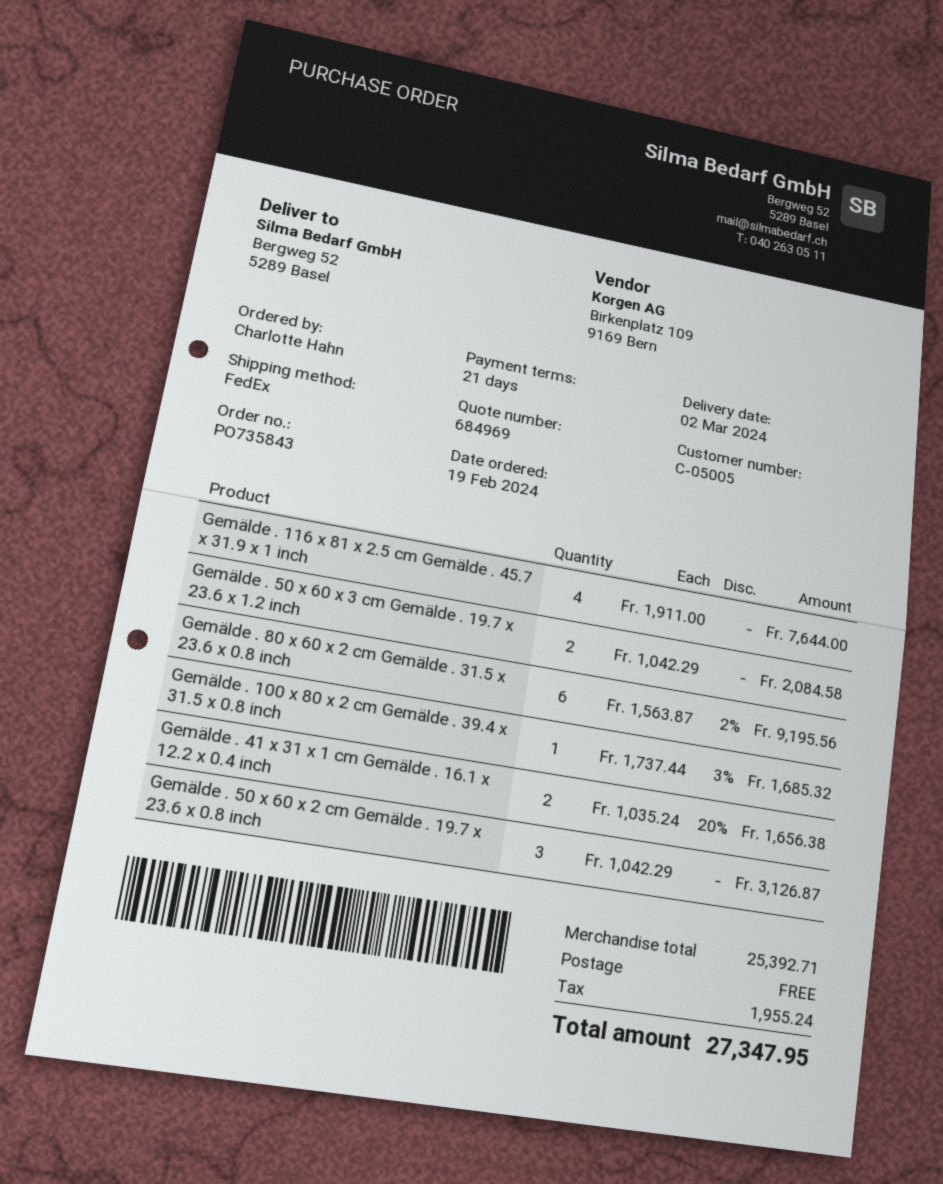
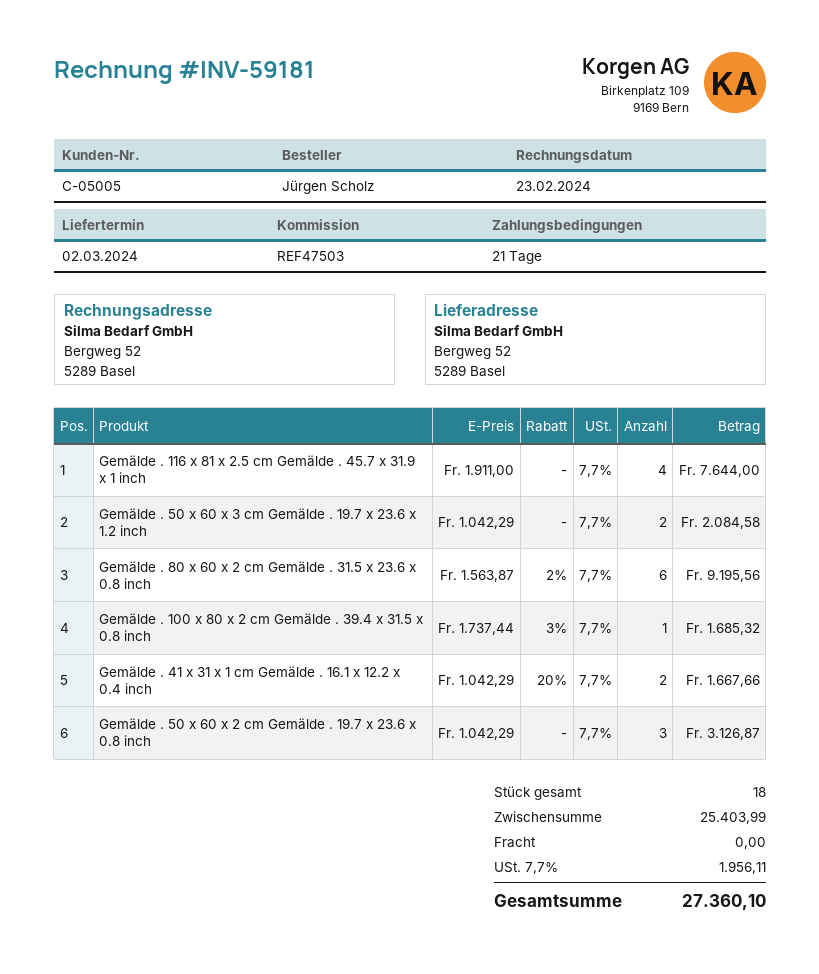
ordered by: Charlotte Hahn -> Jürgen Scholz
Gemälde . 41 x 31 x 1 cm Gemälde . 16.1 x 12.2 x 0.4 inch: 2 x 1035.24 - 20% = 1656.38 -> 2 x 1042.29 - 20% = 1667.66
subtotal: 25392.71 -> 25403.99
tax: 1955.24 -> 1956.11
total: 27347.95 -> 27360.10

